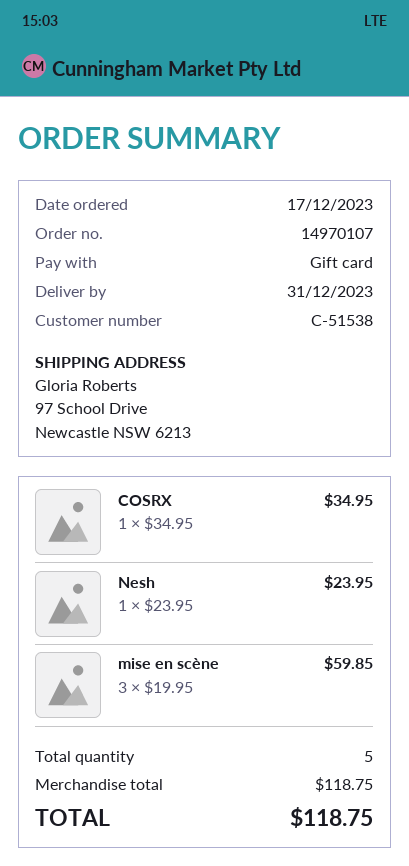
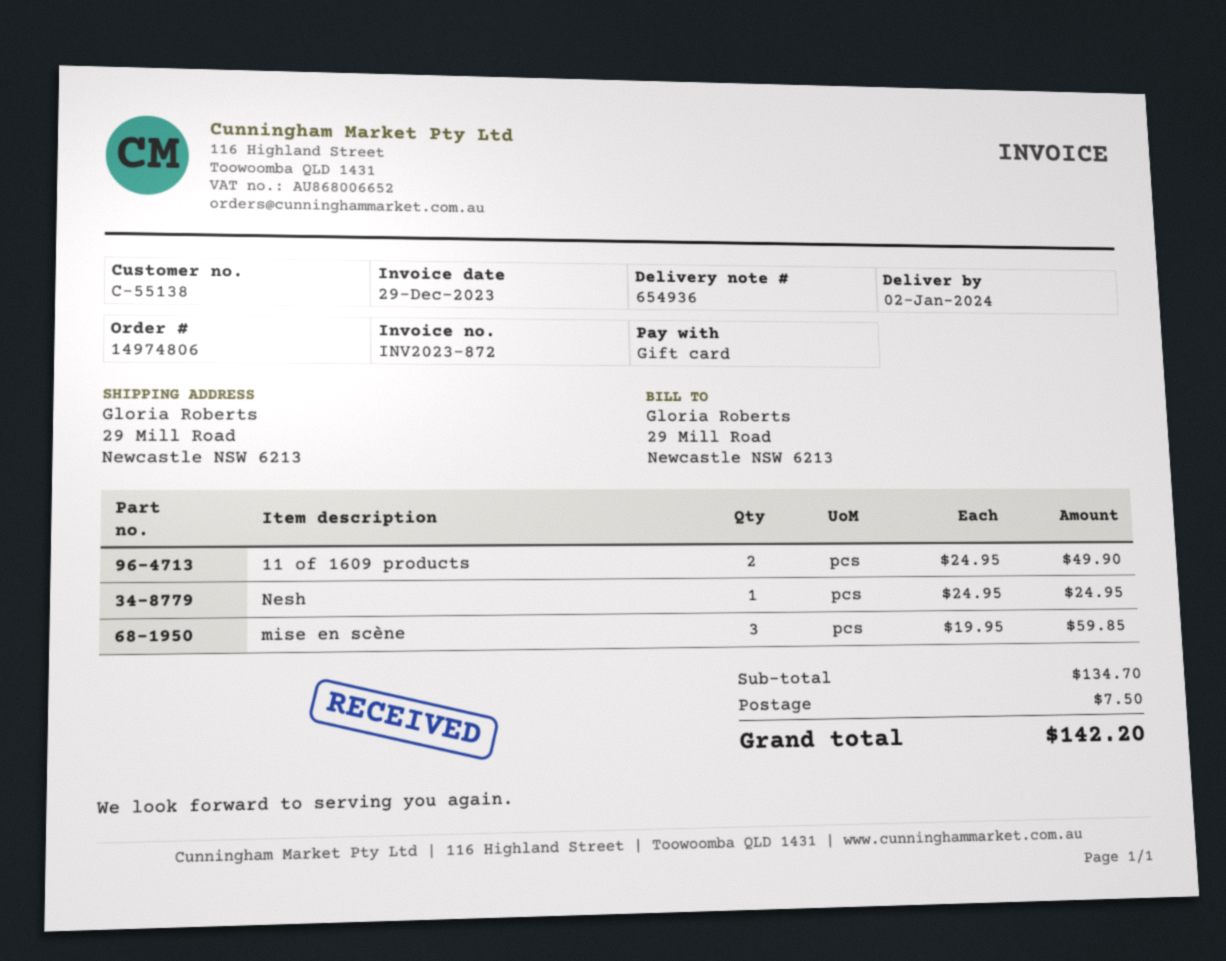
order number: 14970107 -> 14974806
delivery date: 2023-12-31 -> 2024-01-02
customer number: C-51538 -> C-55138
ship to: 97 School Drive, Newcastle NSW 6213 -> 29 Mill Road, Newcastle NSW 6213
COSRX: 1 x 34.95 = 34.95 -> none
Nesh: 1 x 23.95 = 23.95 -> 1 x 24.95 = 24.95
11 of 1609 products: none -> 2 x 24.95 = 49.90
subtotal: 118.75 -> 134.70
shipping: none -> 7.50
total: 118.75 -> 142.20

